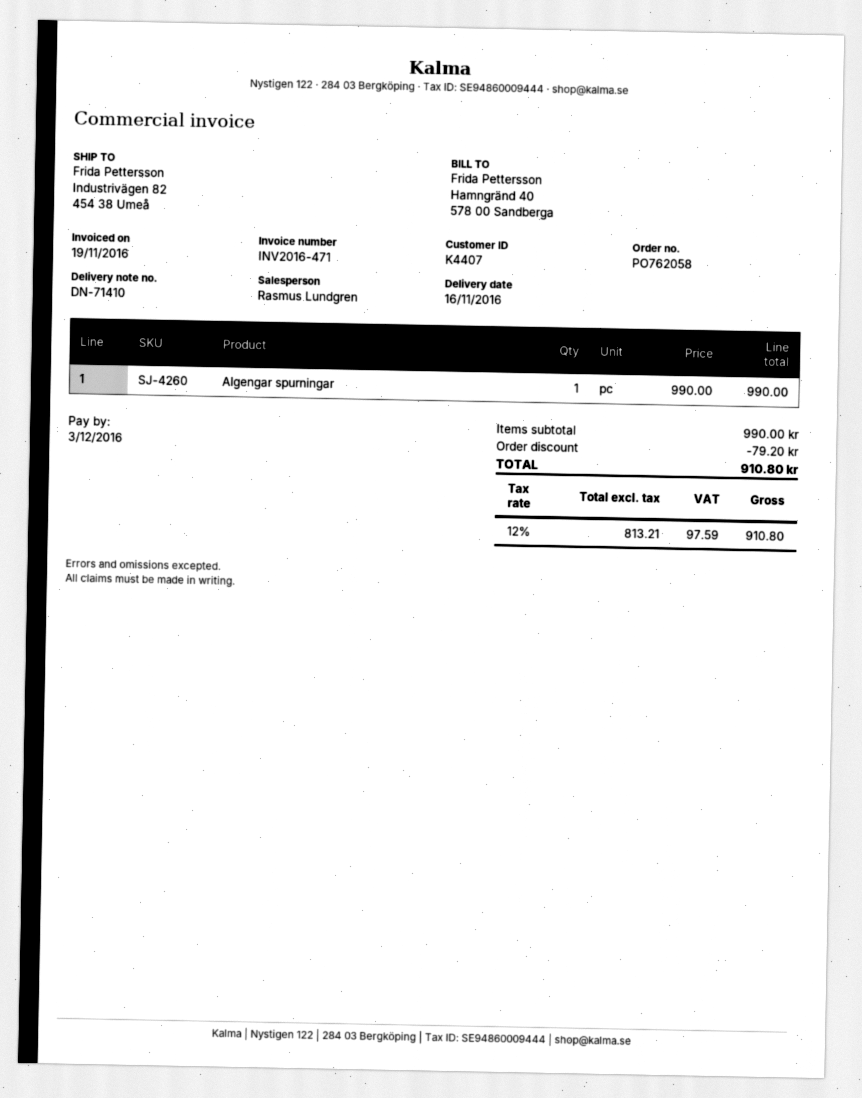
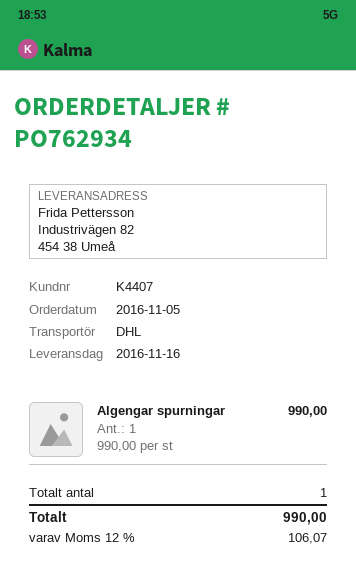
order number: PO762058 -> PO762934
discount: 79.20 -> none
tax: 12% = 97.59 -> 12% = 106.07
total: 910.80 -> 990.00

